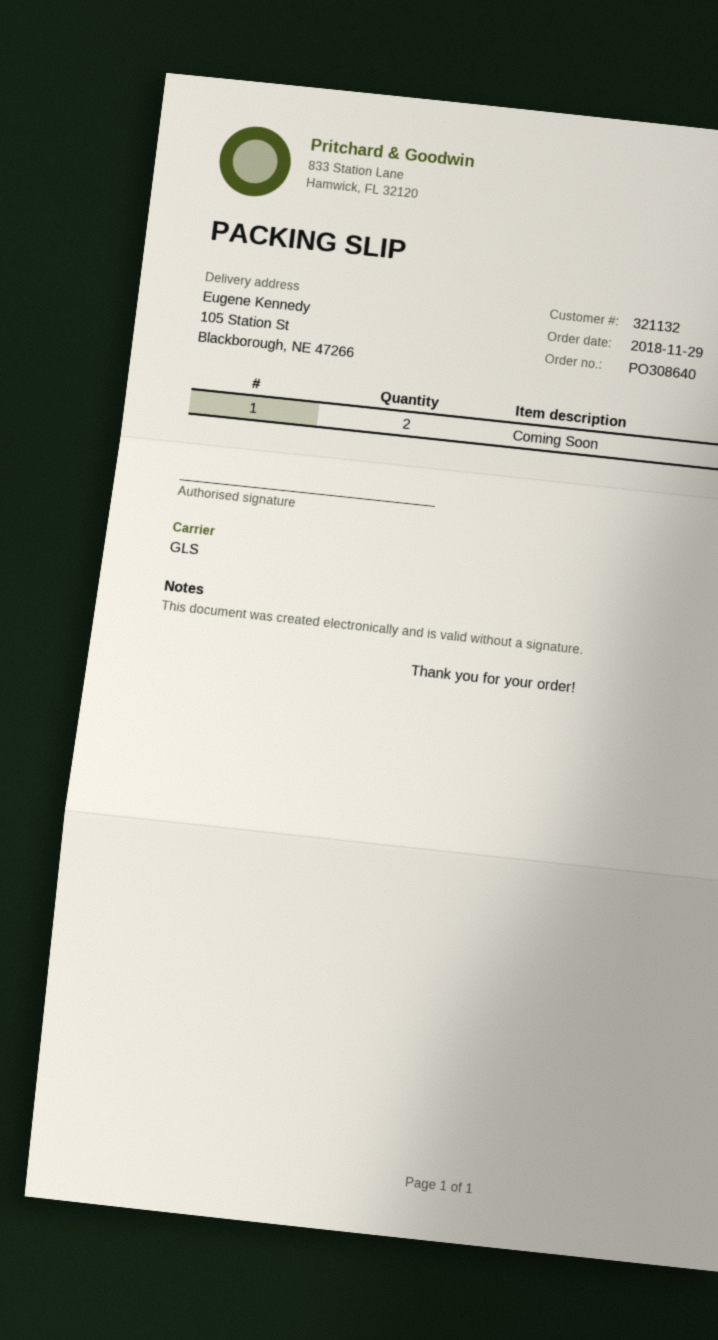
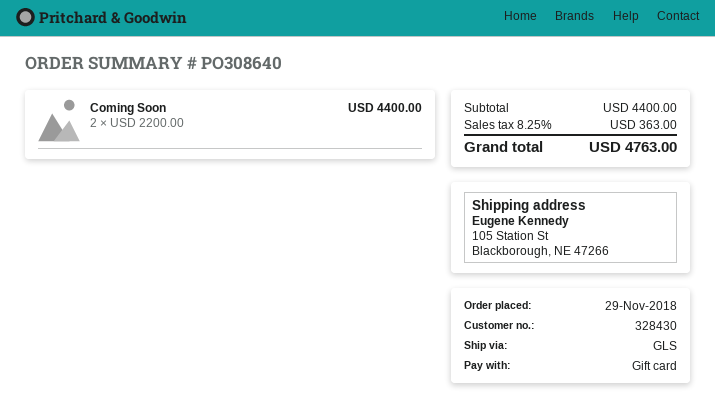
customer number: 321132 -> 328430

